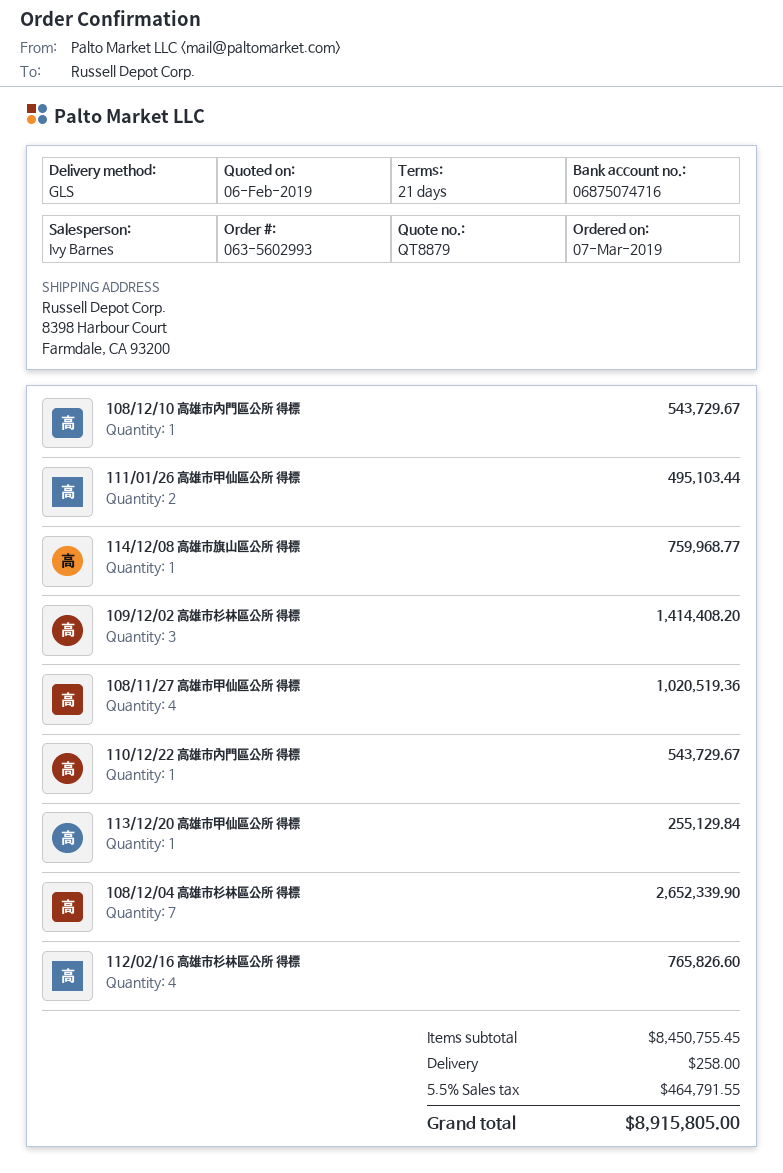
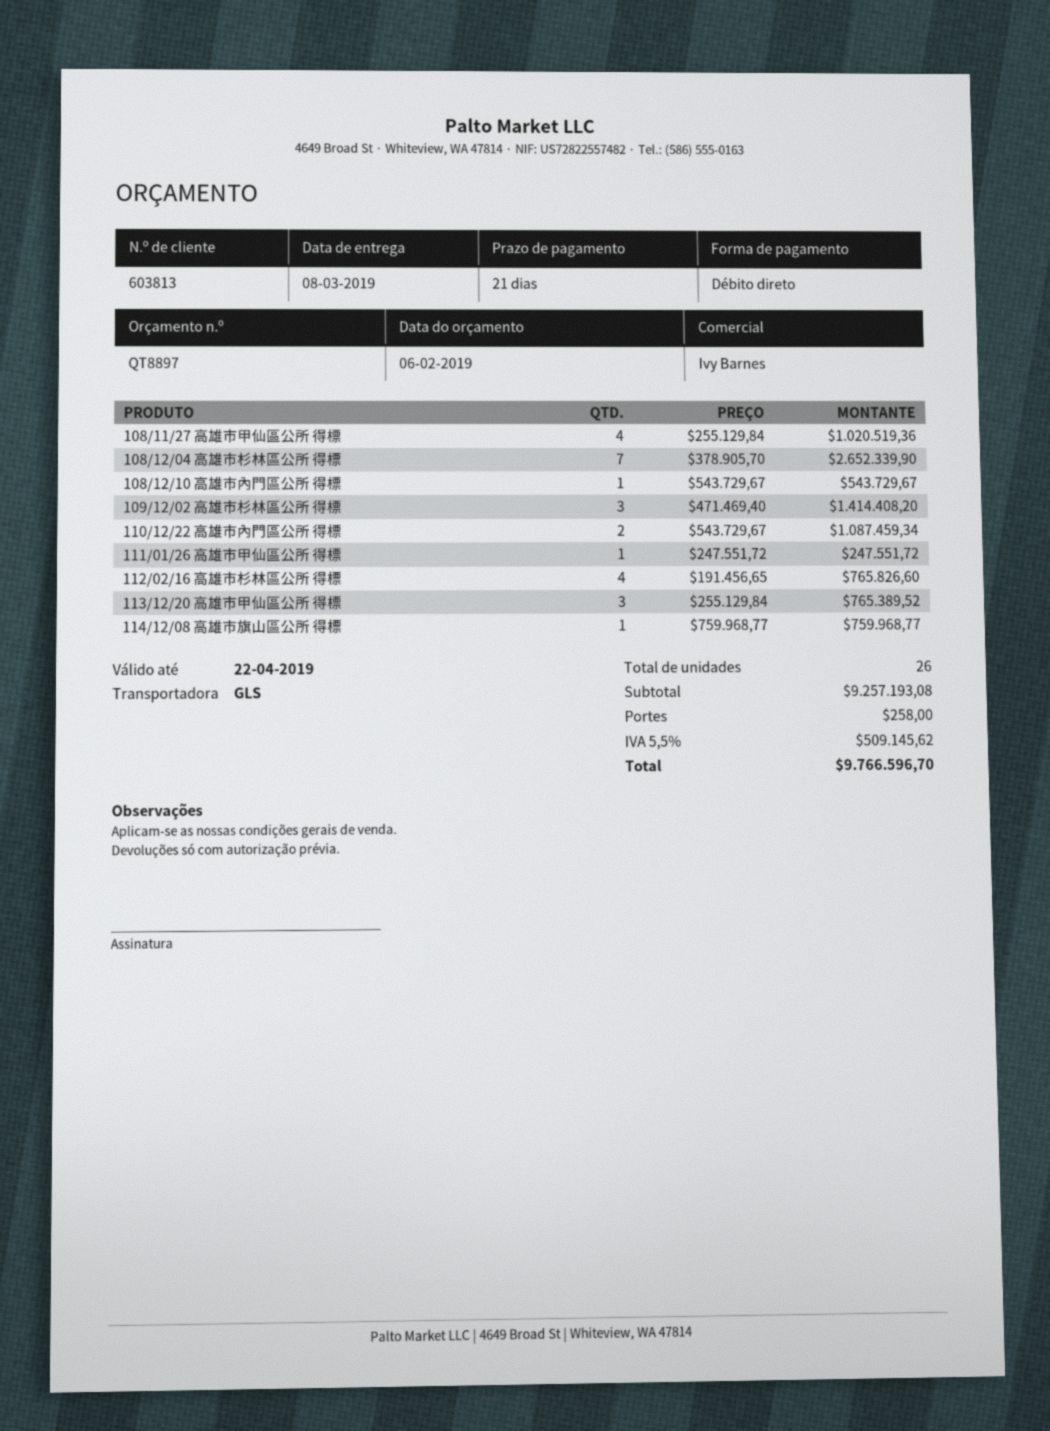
quote number: QT8879 -> QT8897
111/01/26 高雄市甲仙區公所 得標: 2 for 495103.44 -> 1 for 247551.72
110/12/22 高雄市內門區公所 得標: 1 for 543729.67 -> 2 for 1087459.34
113/12/20 高雄市甲仙區公所 得標: 1 for 255129.84 -> 3 for 765389.52
subtotal: 8450755.45 -> 9257193.08
tax: 5.5% = 464791.55 -> 5.5% = 509145.62
total: 8915805.00 -> 9766596.70

